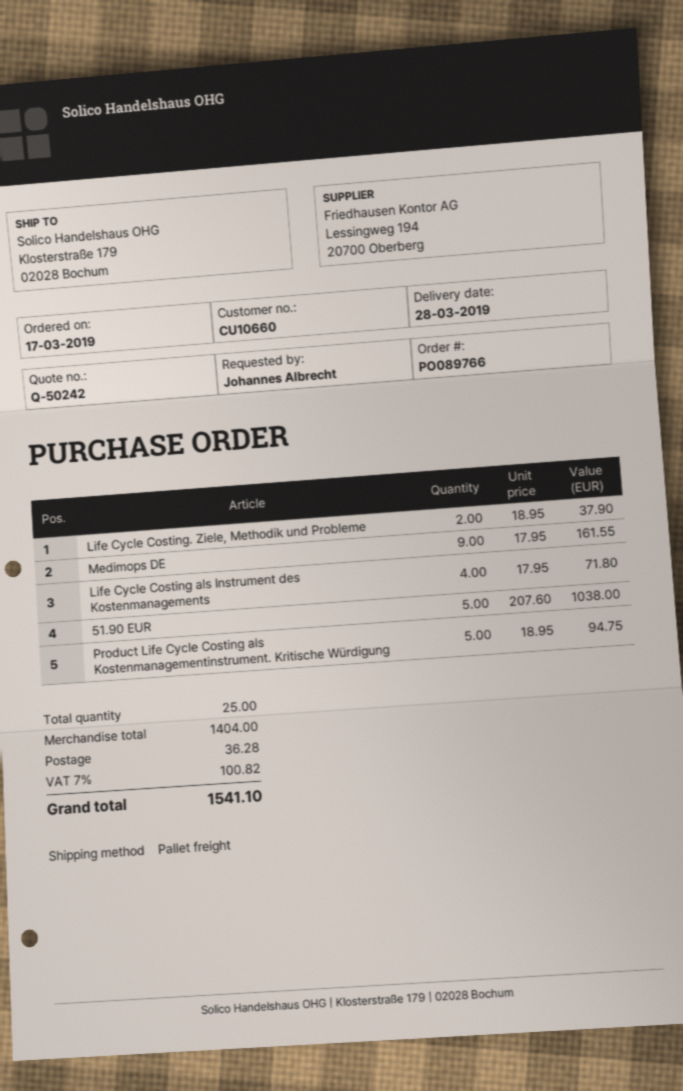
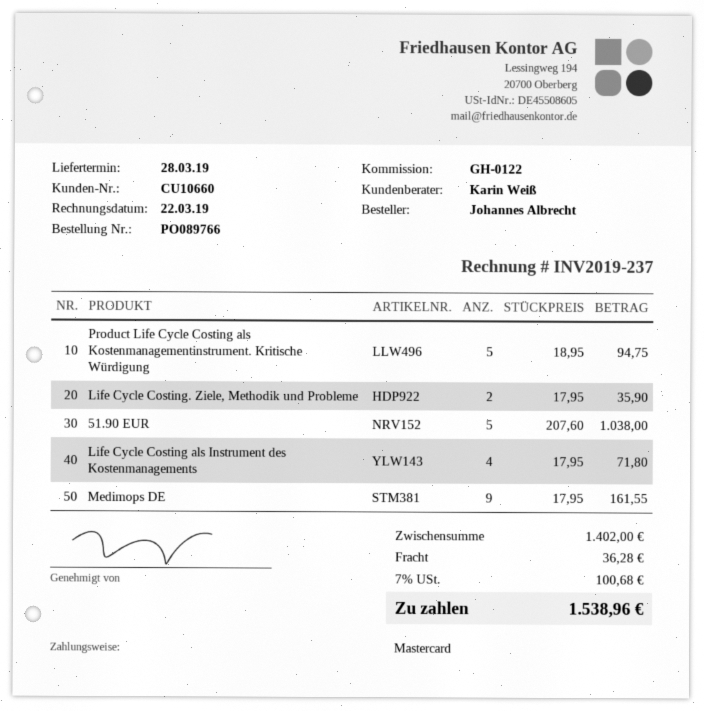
Life Cycle Costing. Ziele, Methodik und Probleme: 2 x 18.95 = 37.90 -> 2 x 17.95 = 35.90
subtotal: 1404.00 -> 1402.00
tax: 7% = 100.82 -> 7% = 100.68
total: 1541.10 -> 1538.96

